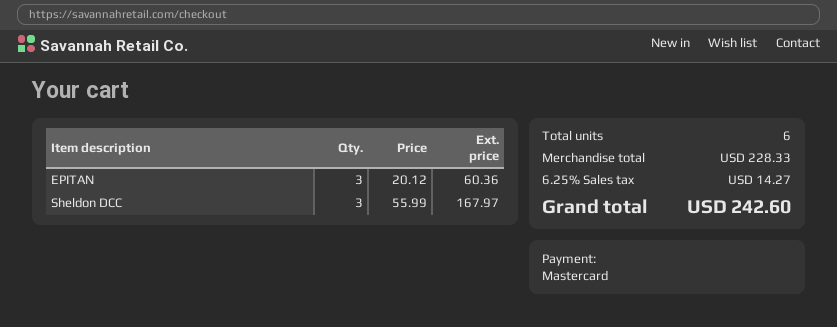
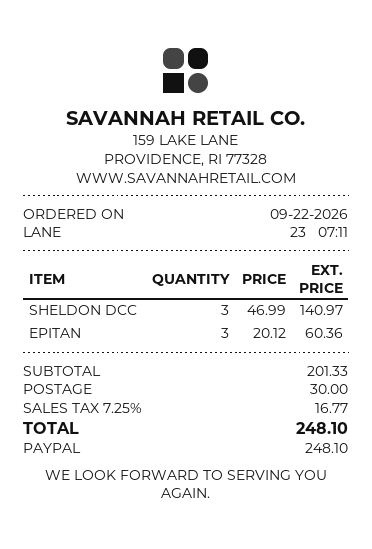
payment method: Mastercard -> PayPal
Sheldon DCC: 3 x 55.99 = 167.97 -> 3 x 46.99 = 140.97
subtotal: 228.33 -> 201.33
shipping: none -> 30.00
tax: 6.25% = 14.27 -> 7.25% = 16.77
total: 242.60 -> 248.10

